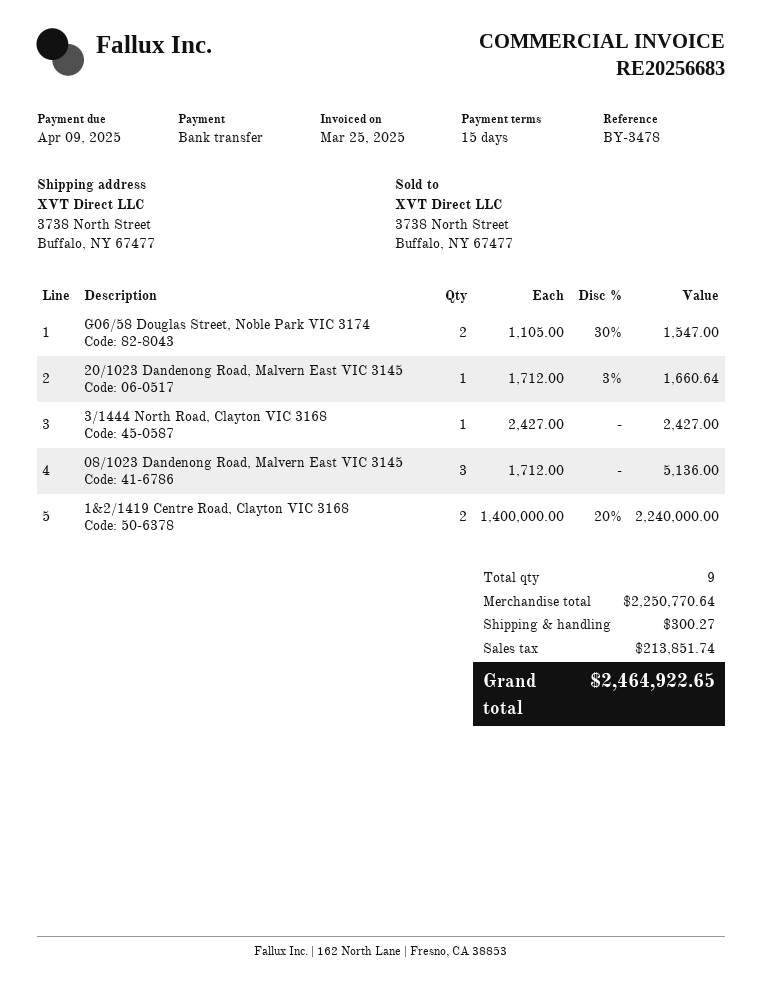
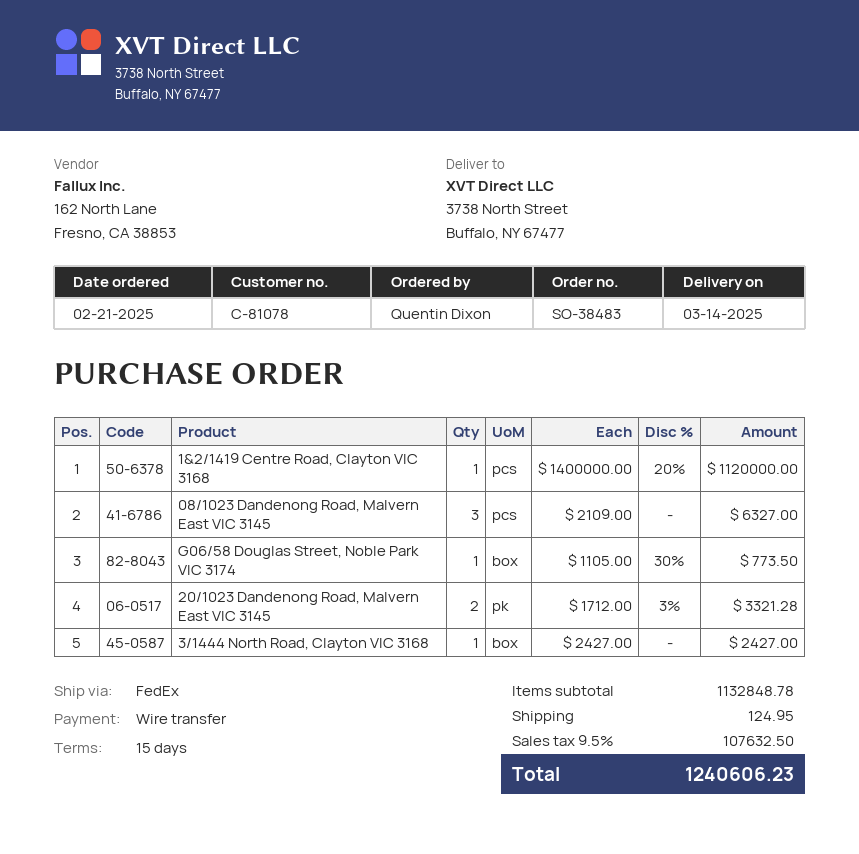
G06/58 Douglas Street, Noble Park VIC 3174: 2 x 1105.00 - 30% = 1547.00 -> 1 x 1105.00 - 30% = 773.50
20/1023 Dandenong Road, Malvern East VIC 3145: 1 x 1712.00 - 3% = 1660.64 -> 2 x 1712.00 - 3% = 3321.28
08/1023 Dandenong Road, Malvern East VIC 3145: 3 x 1712.00 = 5136.00 -> 3 x 2109.00 = 6327.00
1&2/1419 Centre Road, Clayton VIC 3168: 2 x 1400000.00 - 20% = 2240000.00 -> 1 x 1400000.00 - 20% = 1120000.00
subtotal: 2250770.64 -> 1132848.78
shipping: 300.27 -> 124.95
tax: 213851.74 -> 107632.50
total: 2464922.65 -> 1240606.23

